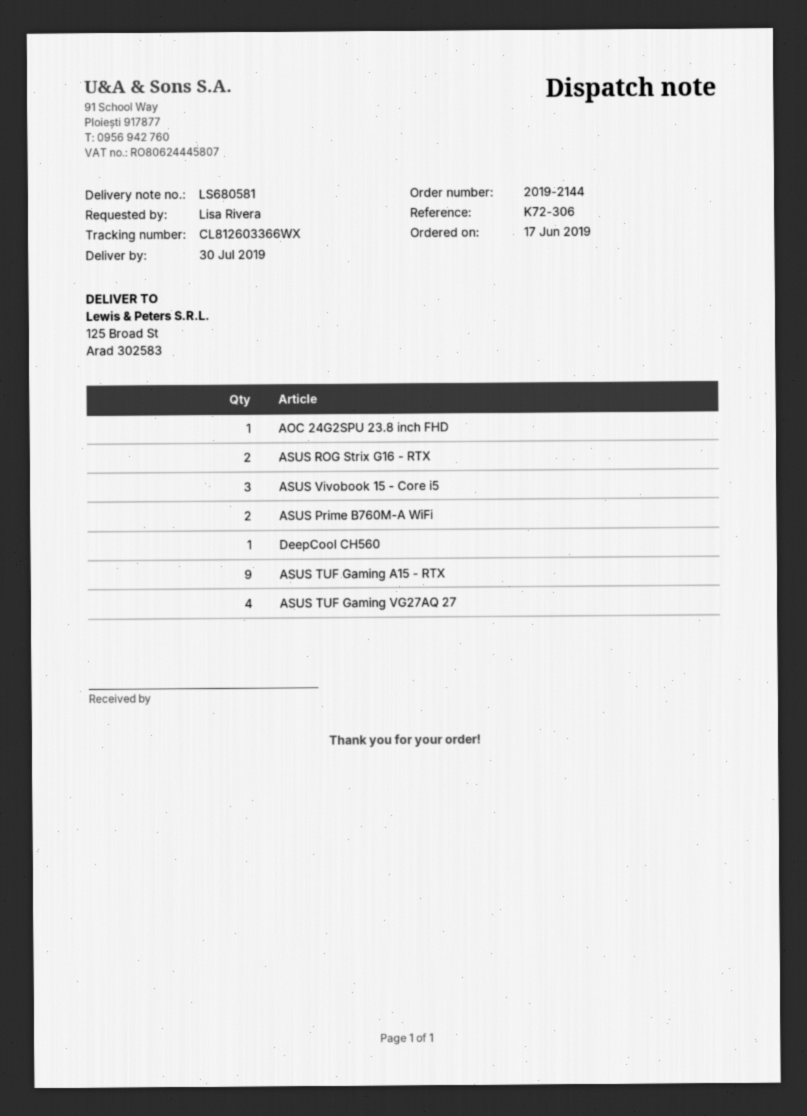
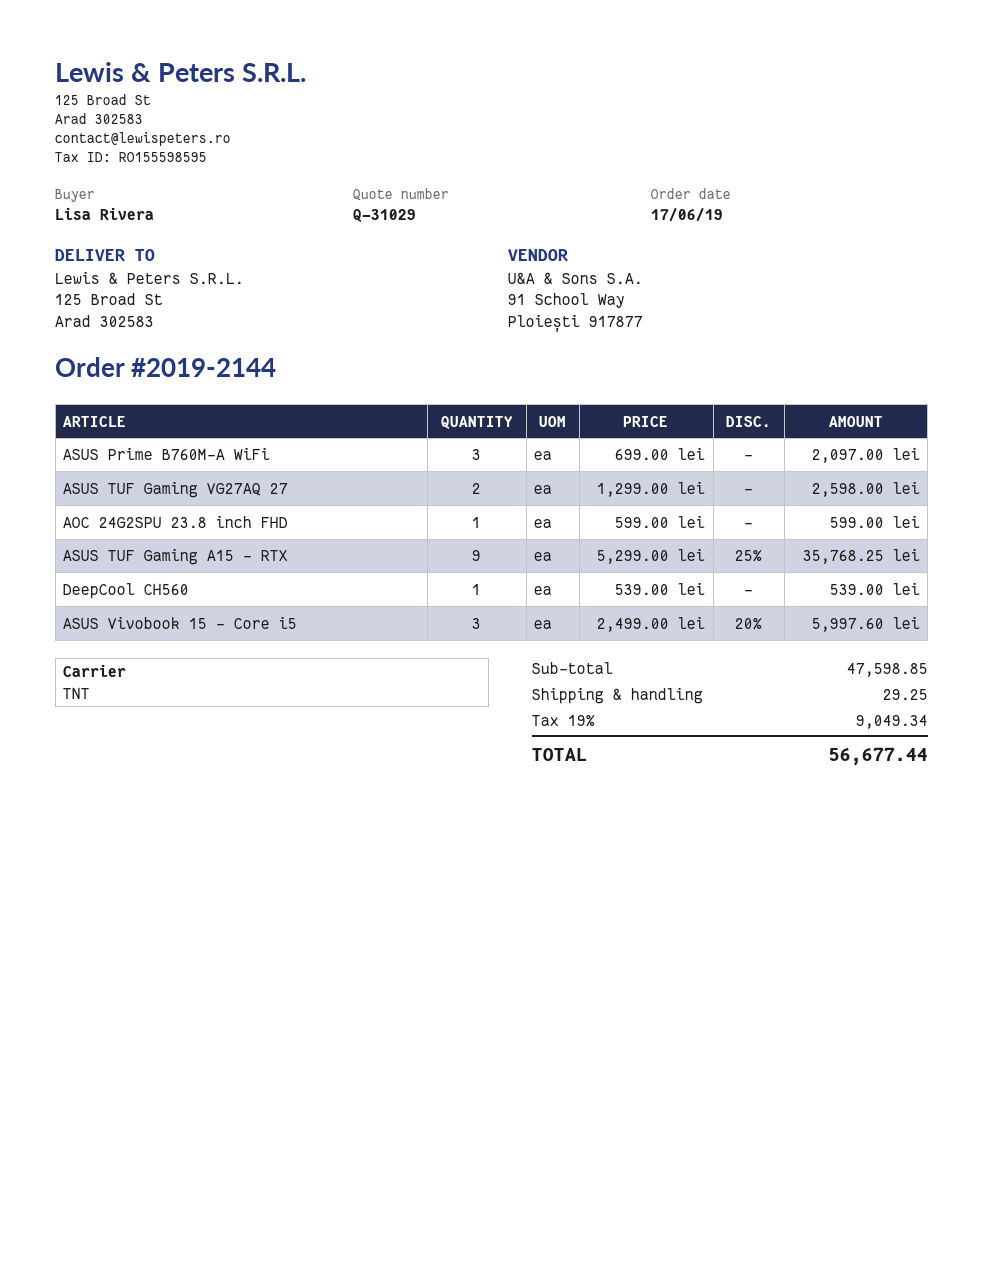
ASUS ROG Strix G16 - RTX: 2 -> none
ASUS Prime B760M-A WiFi: 2 -> 3
ASUS TUF Gaming VG27AQ 27: 4 -> 2

